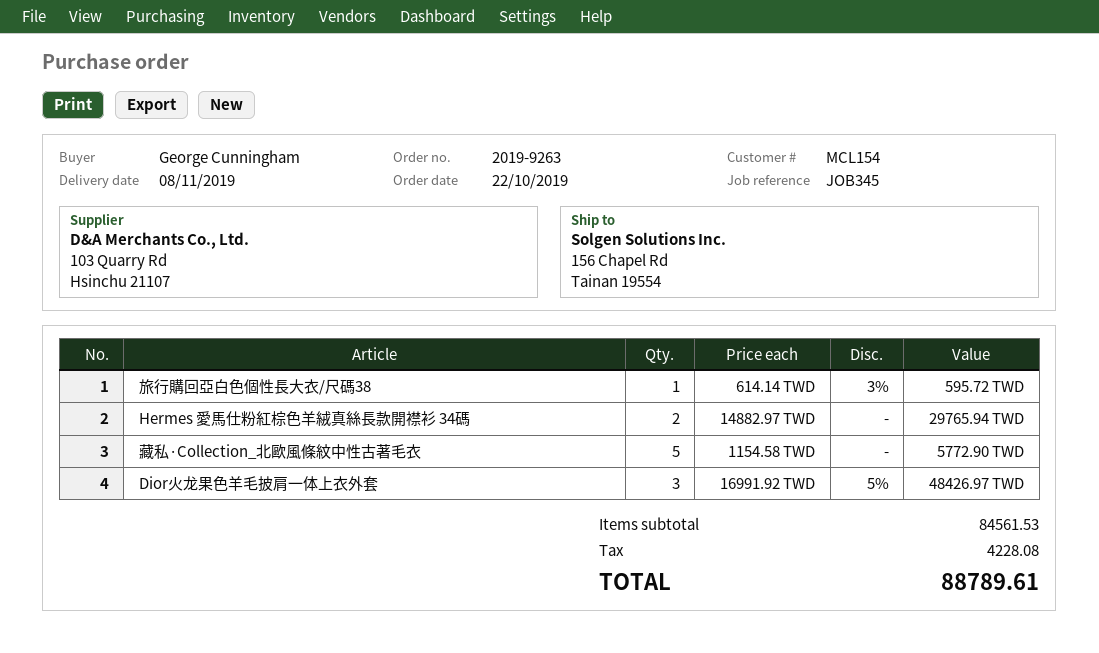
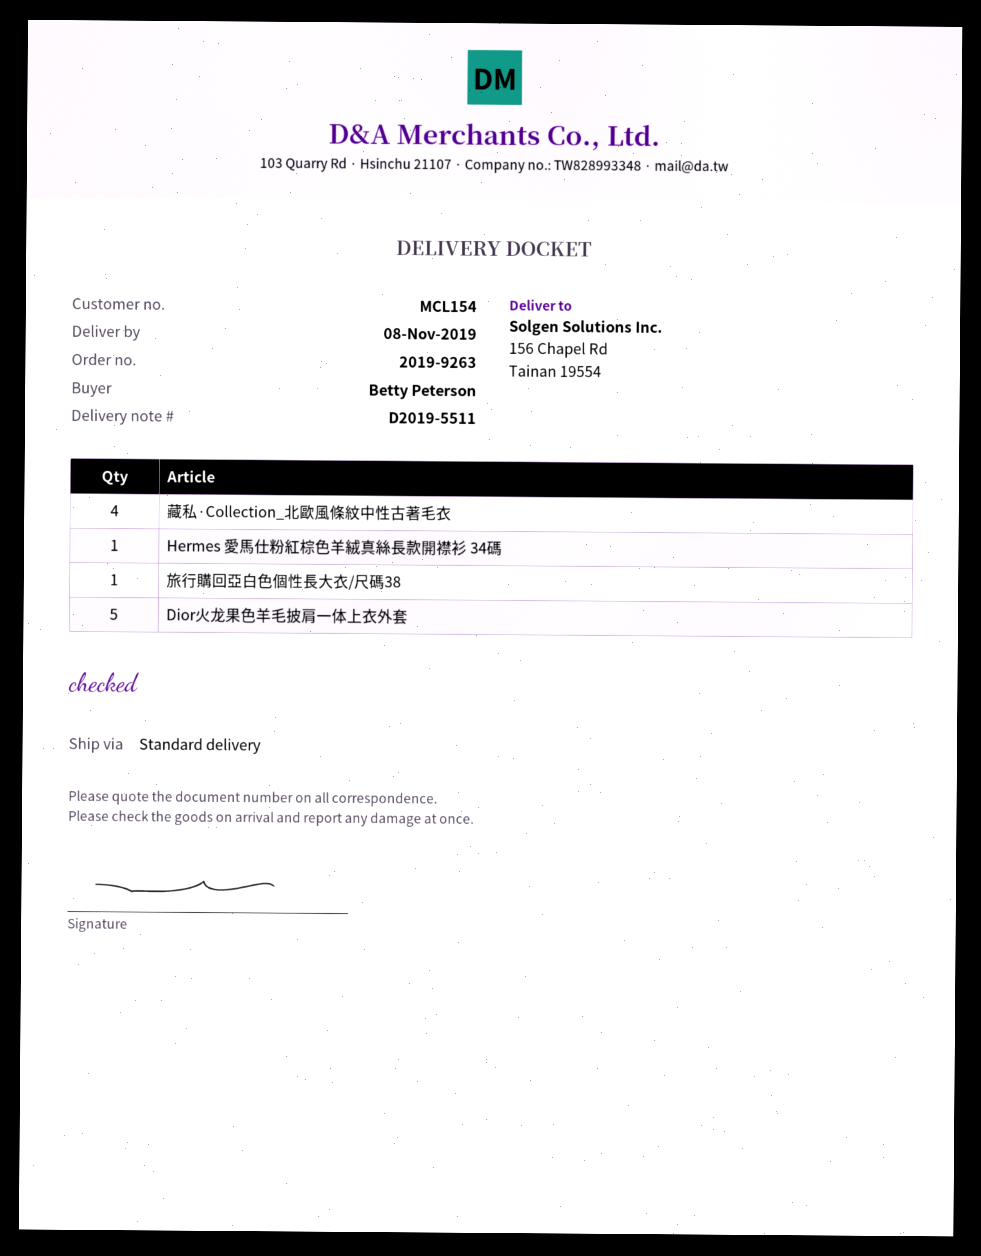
ordered by: George Cunningham -> Betty Peterson
Hermes 愛馬仕粉紅棕色羊絨真絲長款開襟衫 34碼: 2 -> 1
藏私·Collection_北歐風條紋中性古著毛衣: 5 -> 4
Dior火龙果色羊毛披肩一体上衣外套: 3 -> 5

